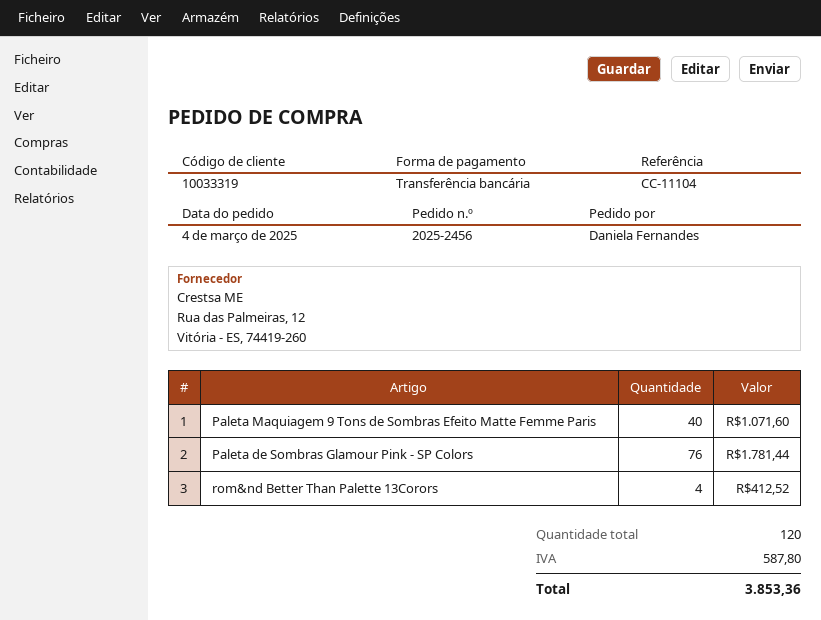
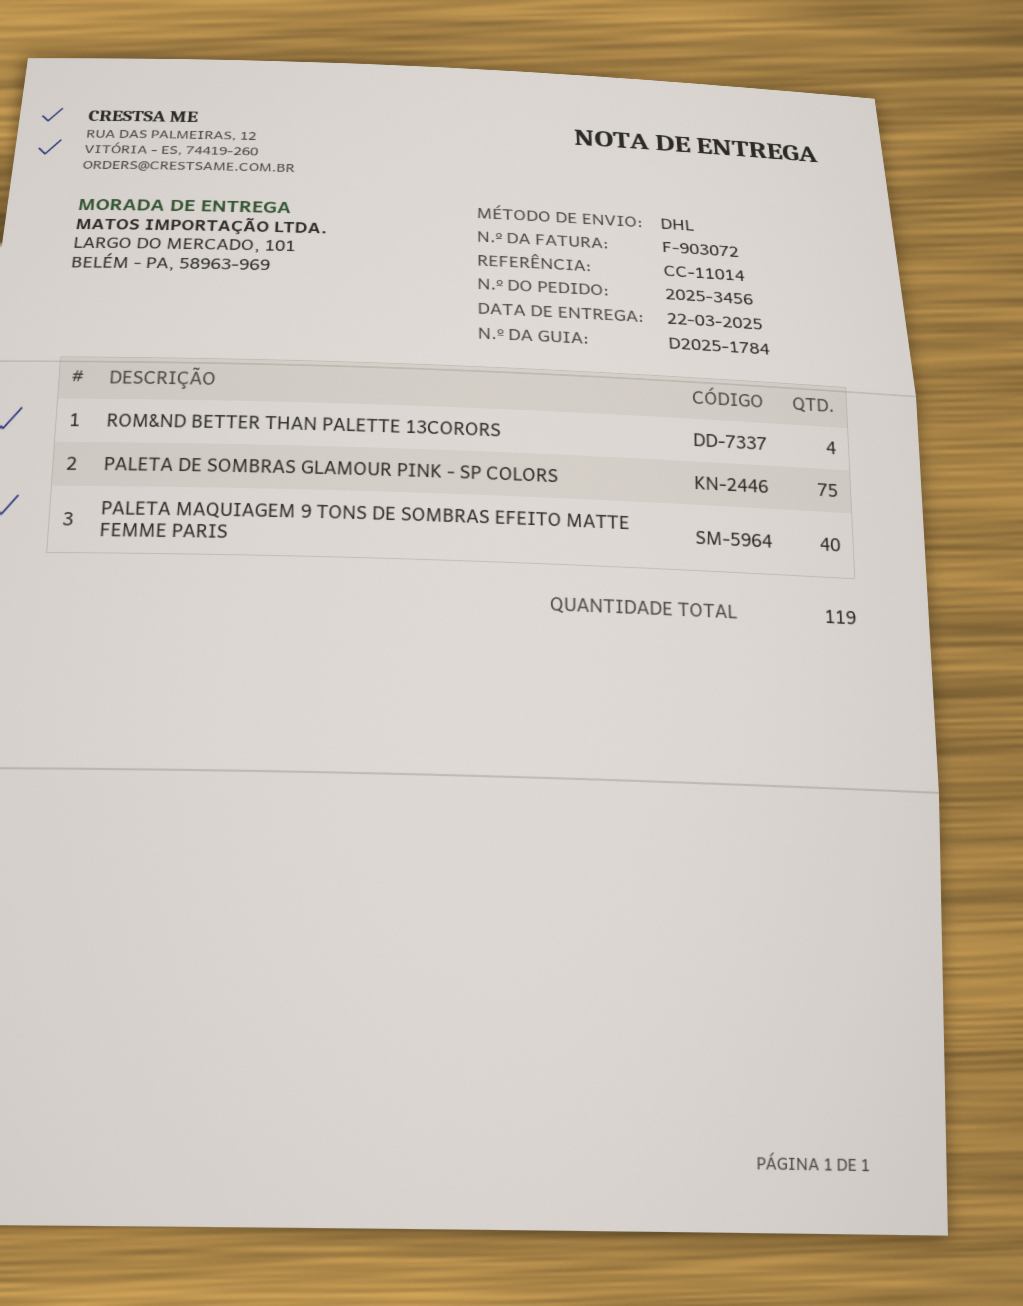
order number: 2025-2456 -> 2025-3456
reference: CC-11104 -> CC-11014
Paleta de Sombras Glamour Pink - SP Colors: 76 -> 75
total quantity: 120 -> 119

